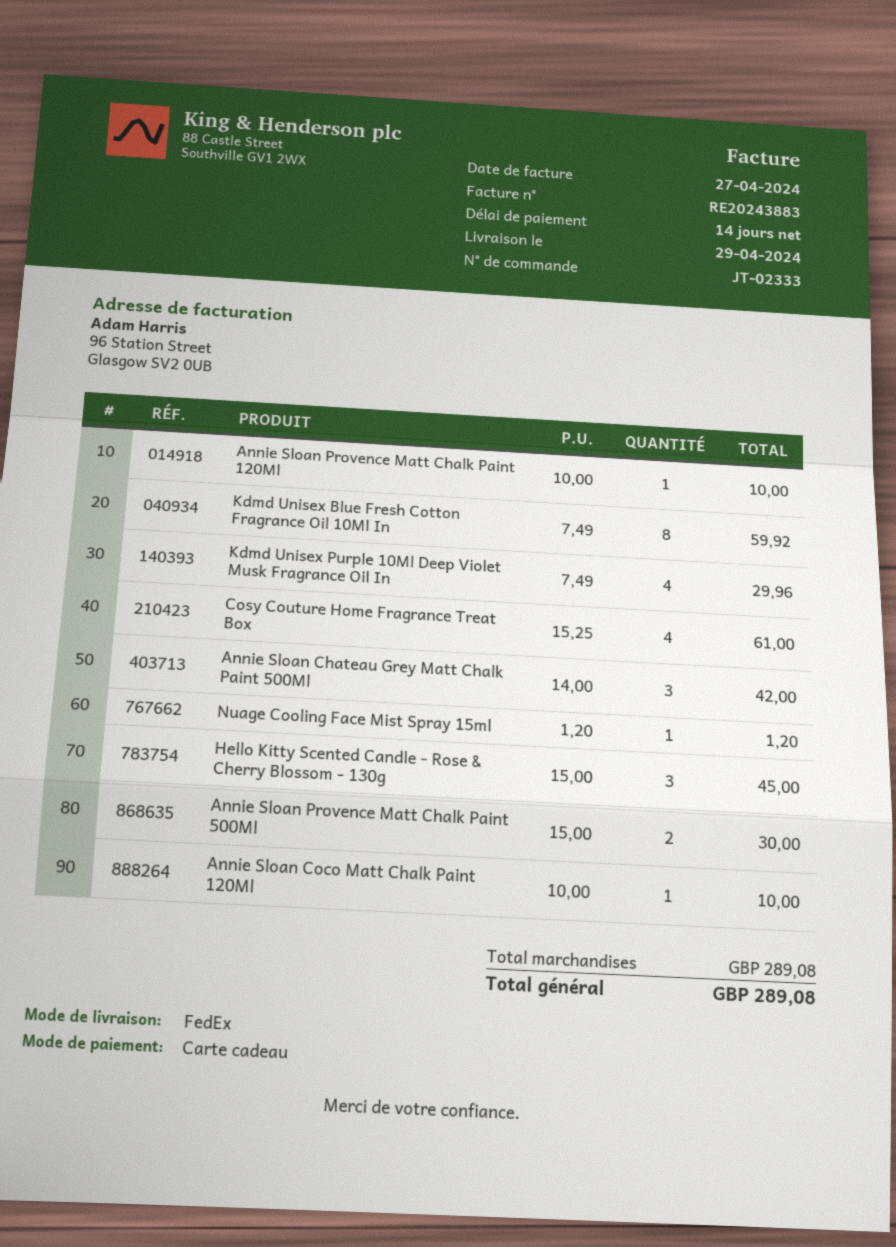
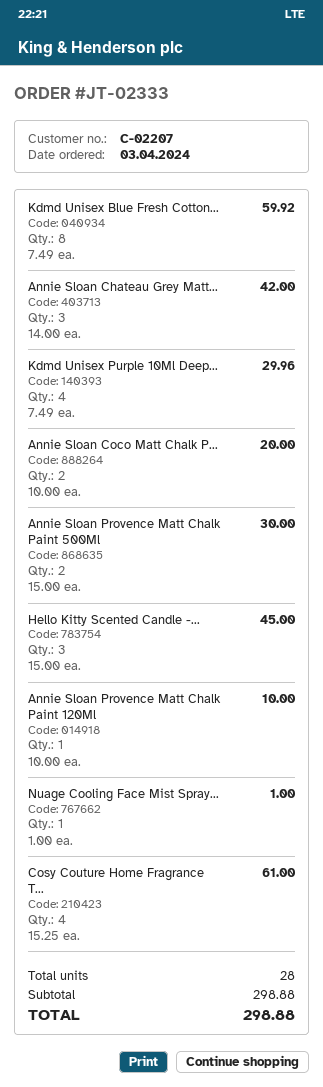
Nuage Cooling Face Mist Spray 15ml: 1 x 1.20 = 1.20 -> 1 x 1.00 = 1.00
Annie Sloan Coco Matt Chalk Paint 120Ml: 1 x 10.00 = 10.00 -> 2 x 10.00 = 20.00
subtotal: 289.08 -> 298.88
total: 289.08 -> 298.88

